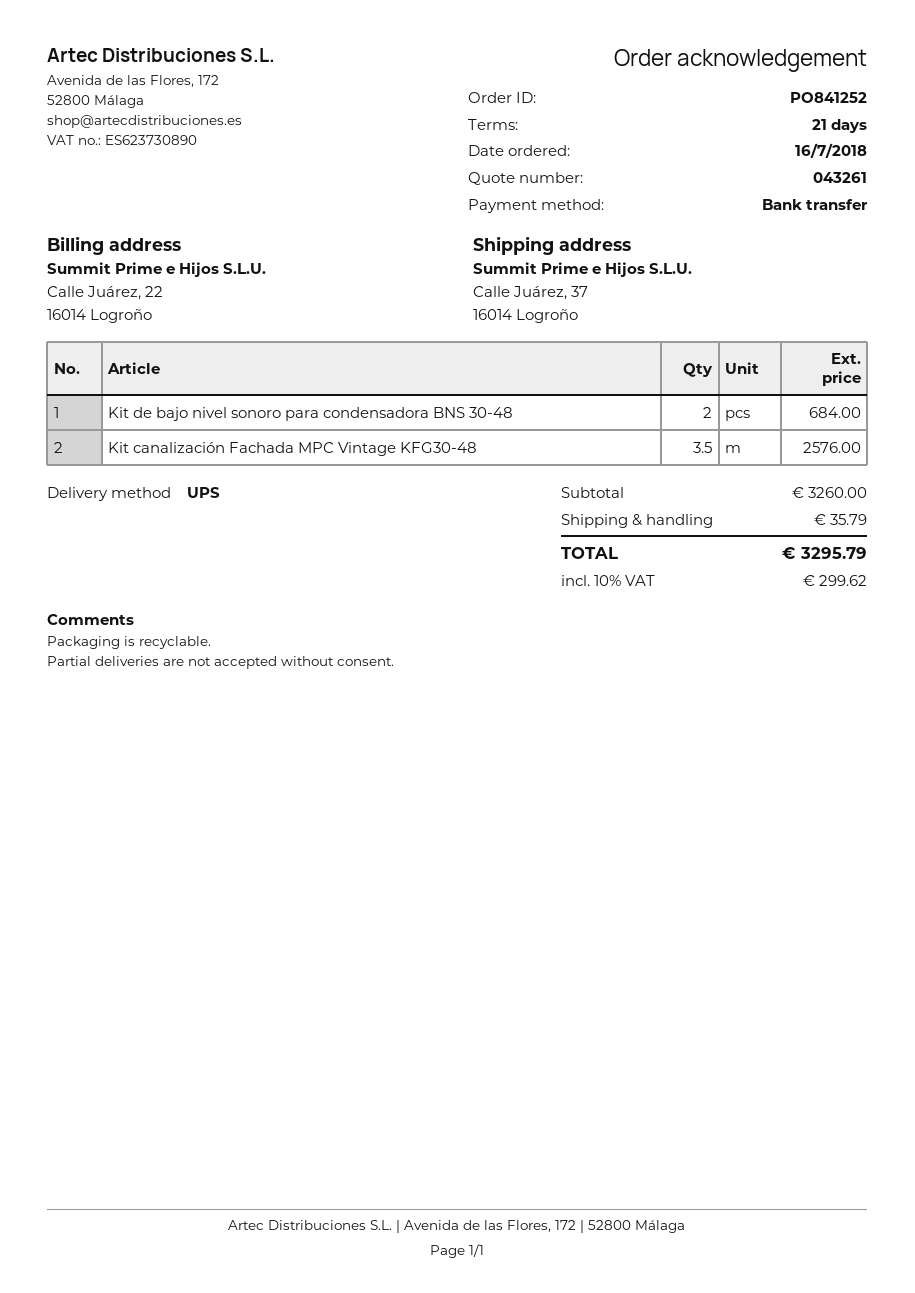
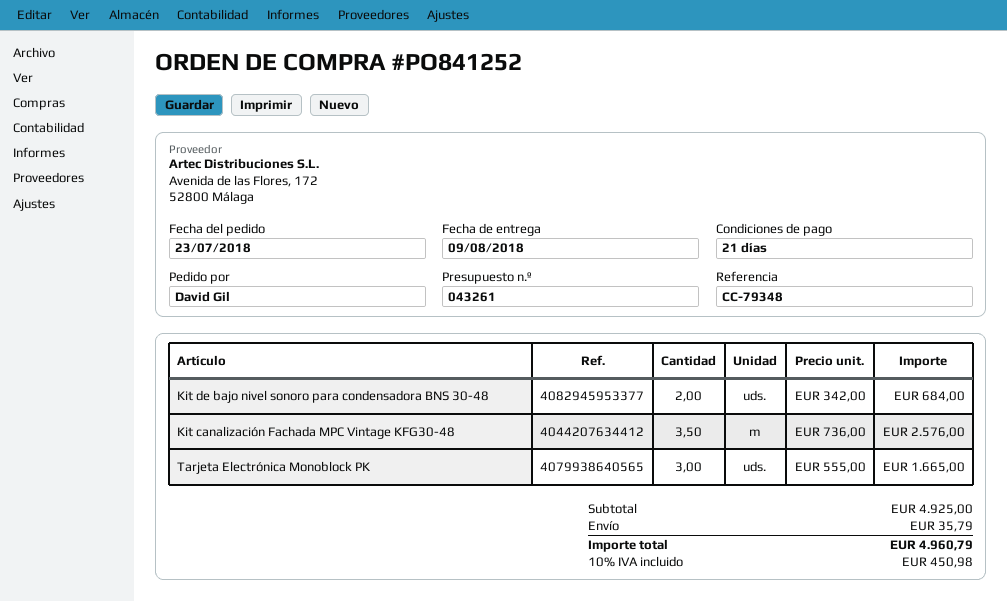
order date: 2018-07-16 -> 2018-07-23
Tarjeta Electrónica Monoblock PK: none -> 3 for 1665.00
subtotal: 3260.00 -> 4925.00
tax: 10% = 299.62 -> 10% = 450.98
total: 3295.79 -> 4960.79

